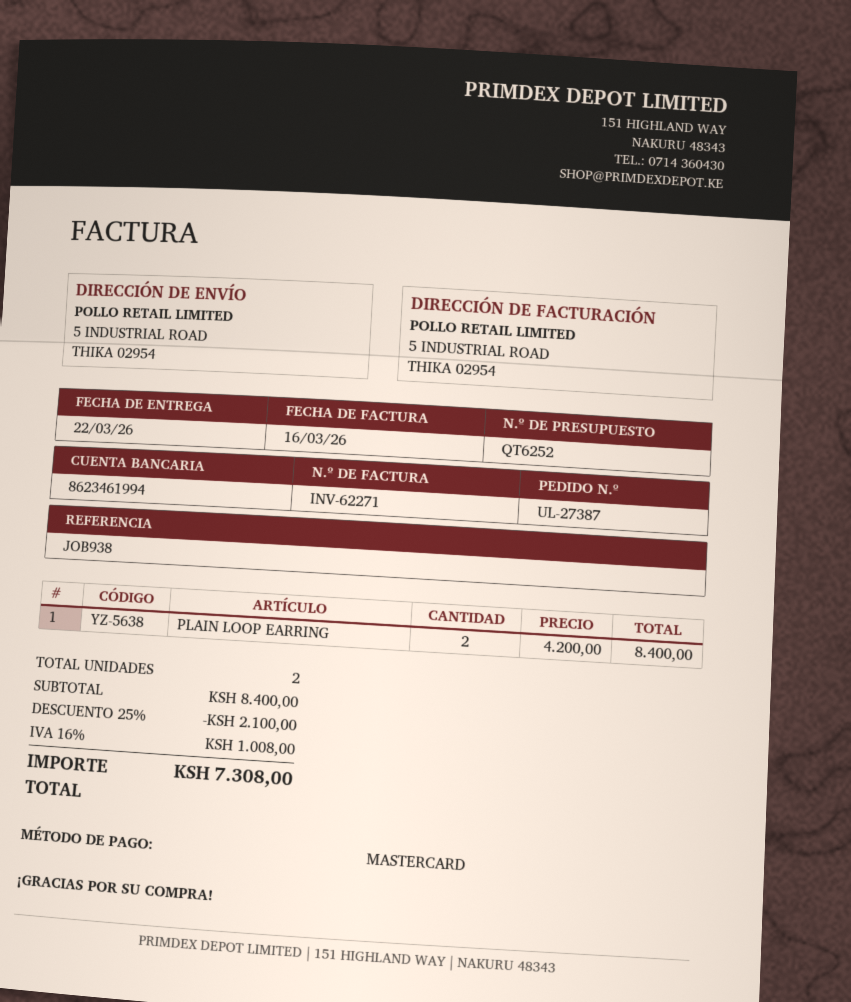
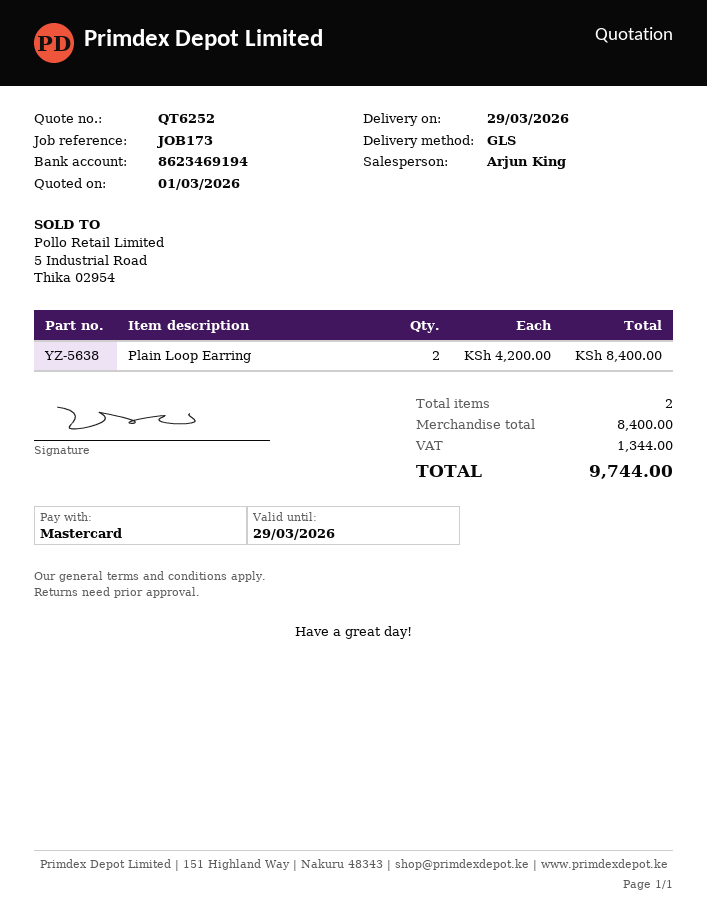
delivery date: 2026-03-22 -> 2026-03-29
reference: JOB938 -> JOB173
bank account: 8623461994 -> 8623469194
discount: 25% = 2100.00 -> none
tax: 1008.00 -> 1344.00
total: 7308.00 -> 9744.00

